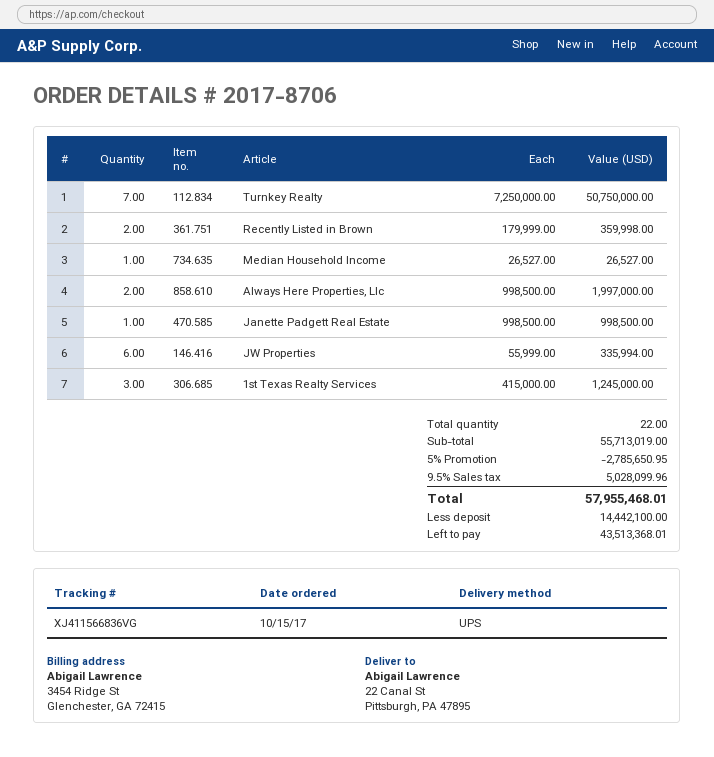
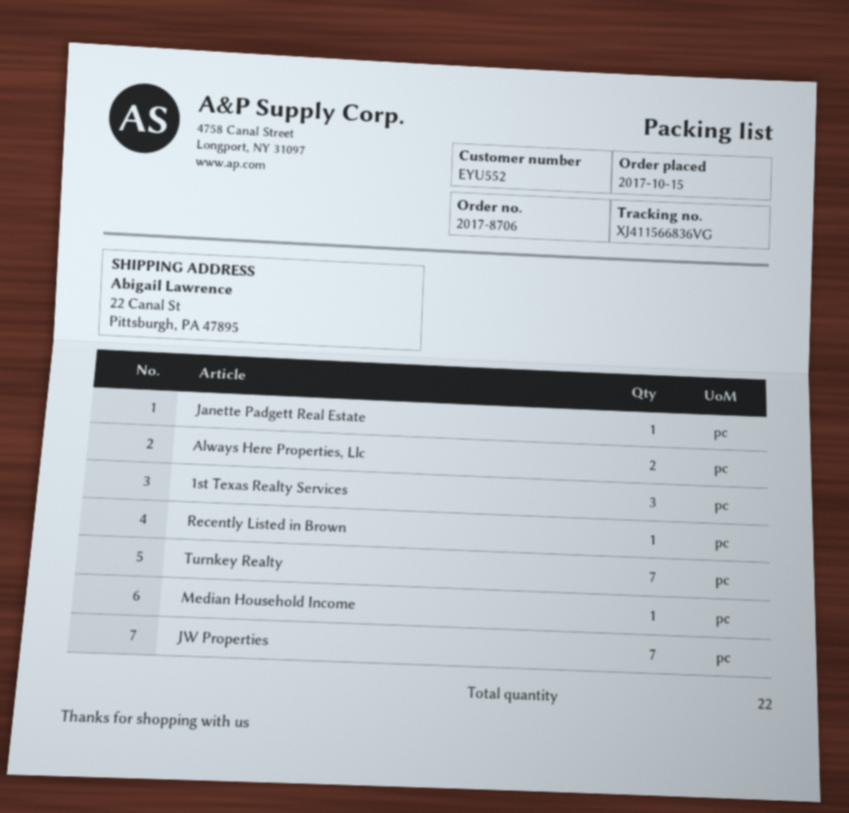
Recently Listed in Brown: 2 -> 1
JW Properties: 6 -> 7

